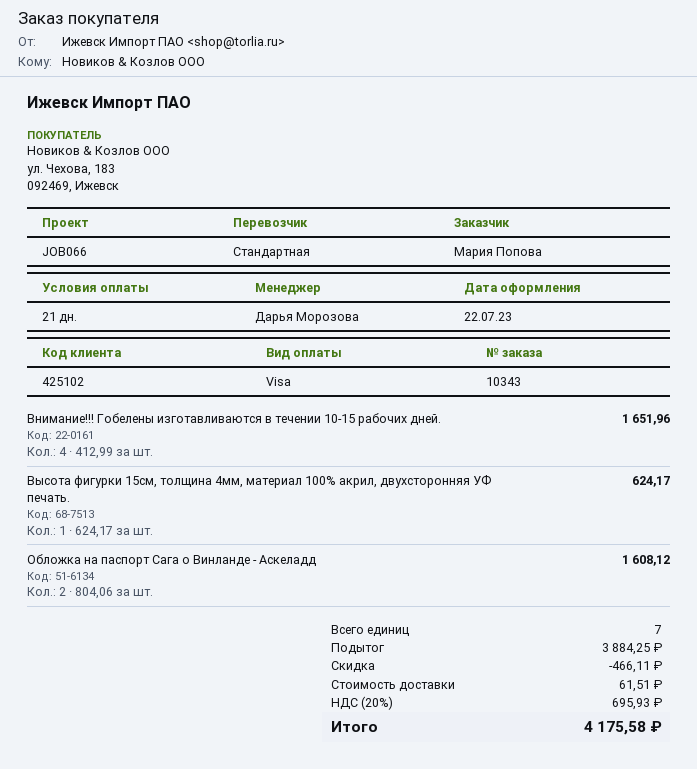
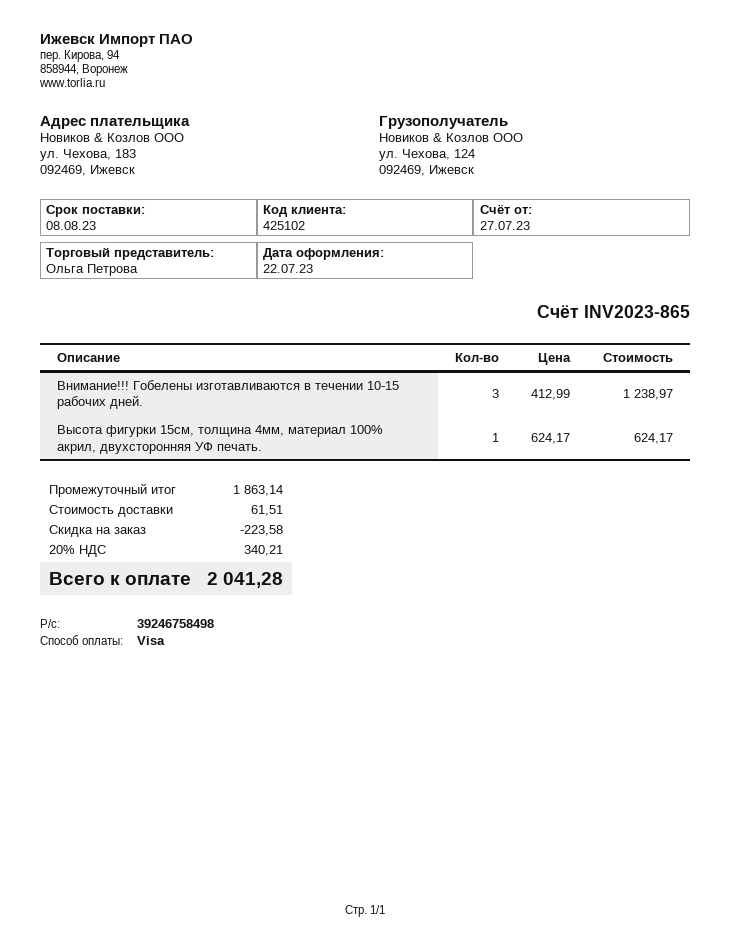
sales rep: Дарья Морозова -> Ольга Петрова
Внимание!!! Гобелены изготавливаются в течении 10-15 рабочих дней.: 4 x 412.99 = 1651.96 -> 3 x 412.99 = 1238.97
Обложка на паспорт Сага о Винланде - Аскеладд: 2 x 804.06 = 1608.12 -> none
subtotal: 3884.25 -> 1863.14
discount: 466.11 -> 223.58
tax: 20% = 695.93 -> 20% = 340.21
total: 4175.58 -> 2041.28

